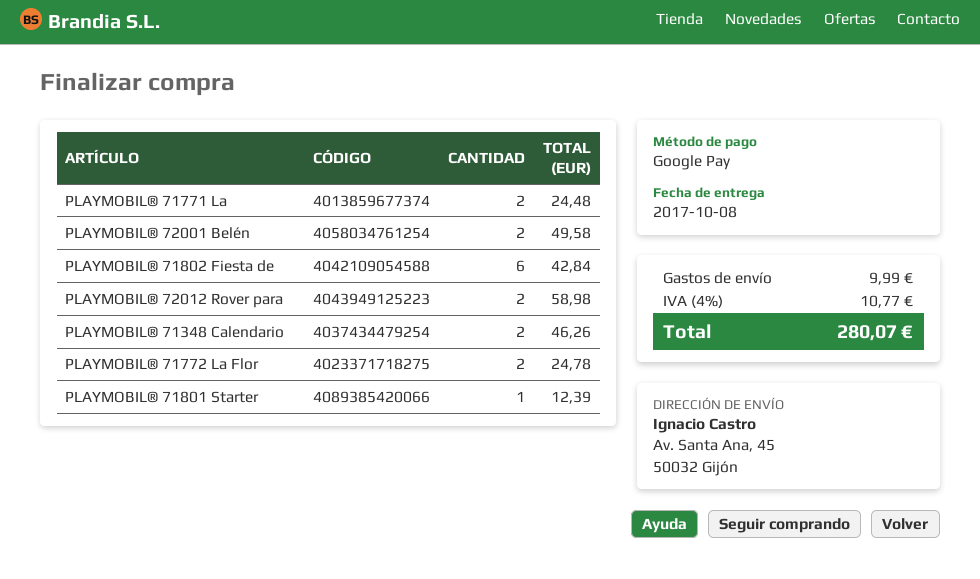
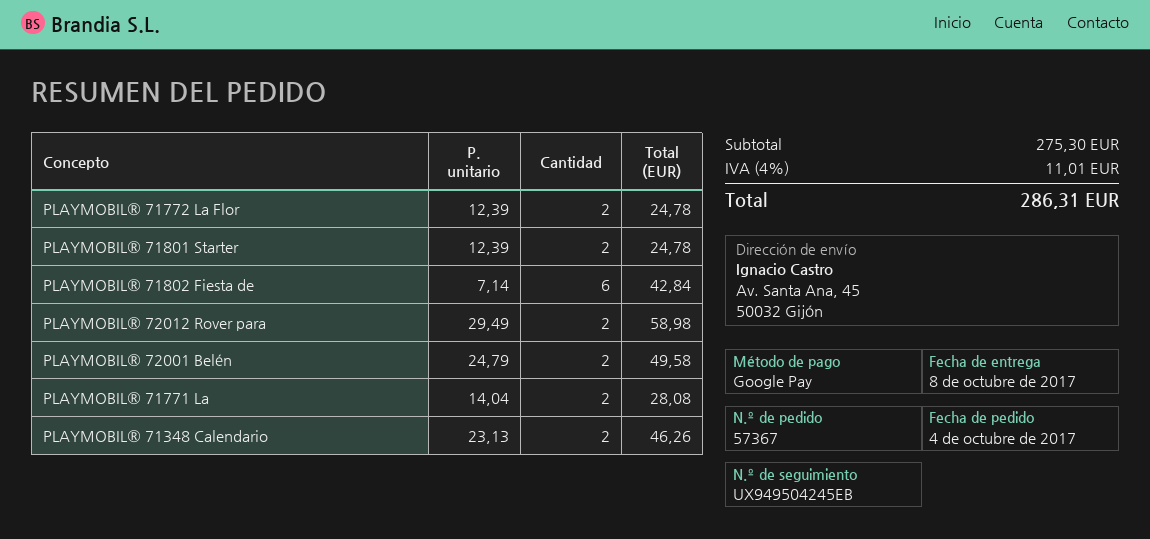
PLAYMOBIL® 71771 La: 2 for 24.48 -> 2 for 28.08
PLAYMOBIL® 71801 Starter: 1 for 12.39 -> 2 for 24.78
shipping: 9.99 -> none
tax: 4% = 10.77 -> 4% = 11.01
total: 280.07 -> 286.31

